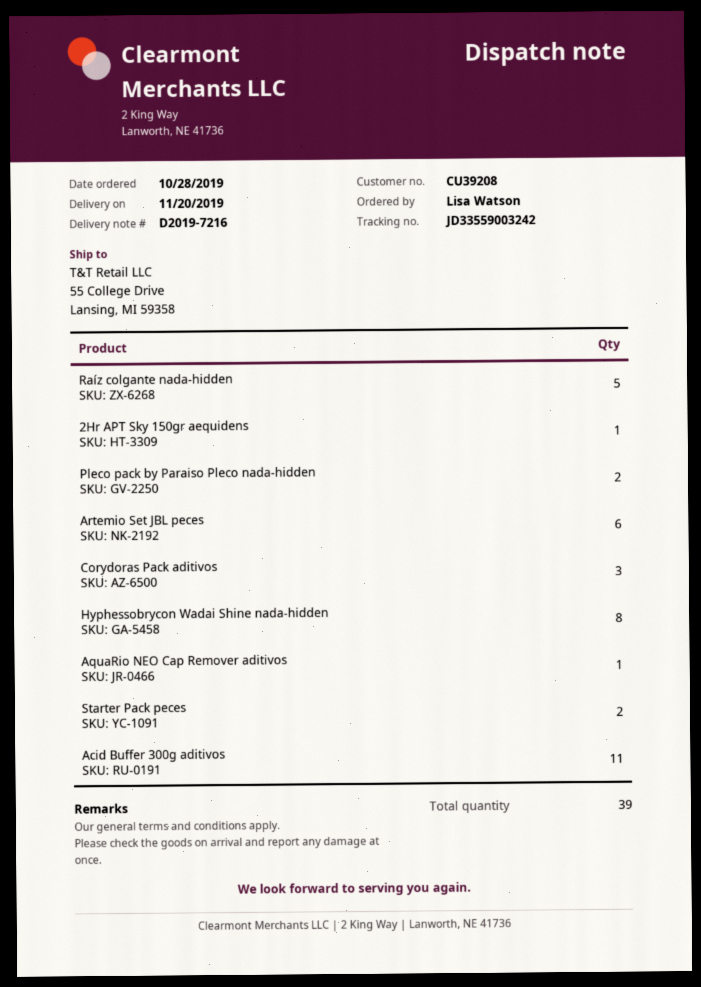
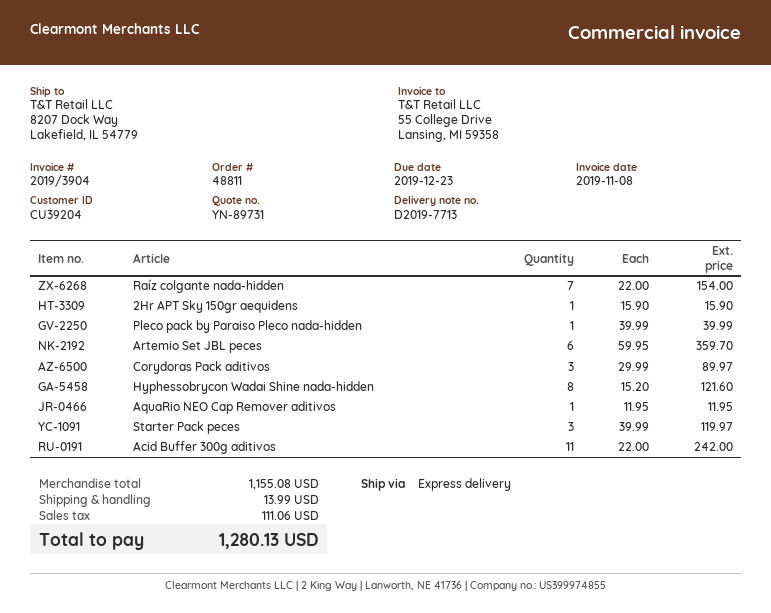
delivery note number: D2019-7216 -> D2019-7713
customer number: CU39208 -> CU39204
ship to: 55 College Drive, Lansing, MI 59358 -> 8207 Dock Way, Lakefield, IL 54779
Raíz colgante nada-hidden: 5 -> 7
Pleco pack by Paraiso Pleco nada-hidden: 2 -> 1
Starter Pack peces: 2 -> 3

